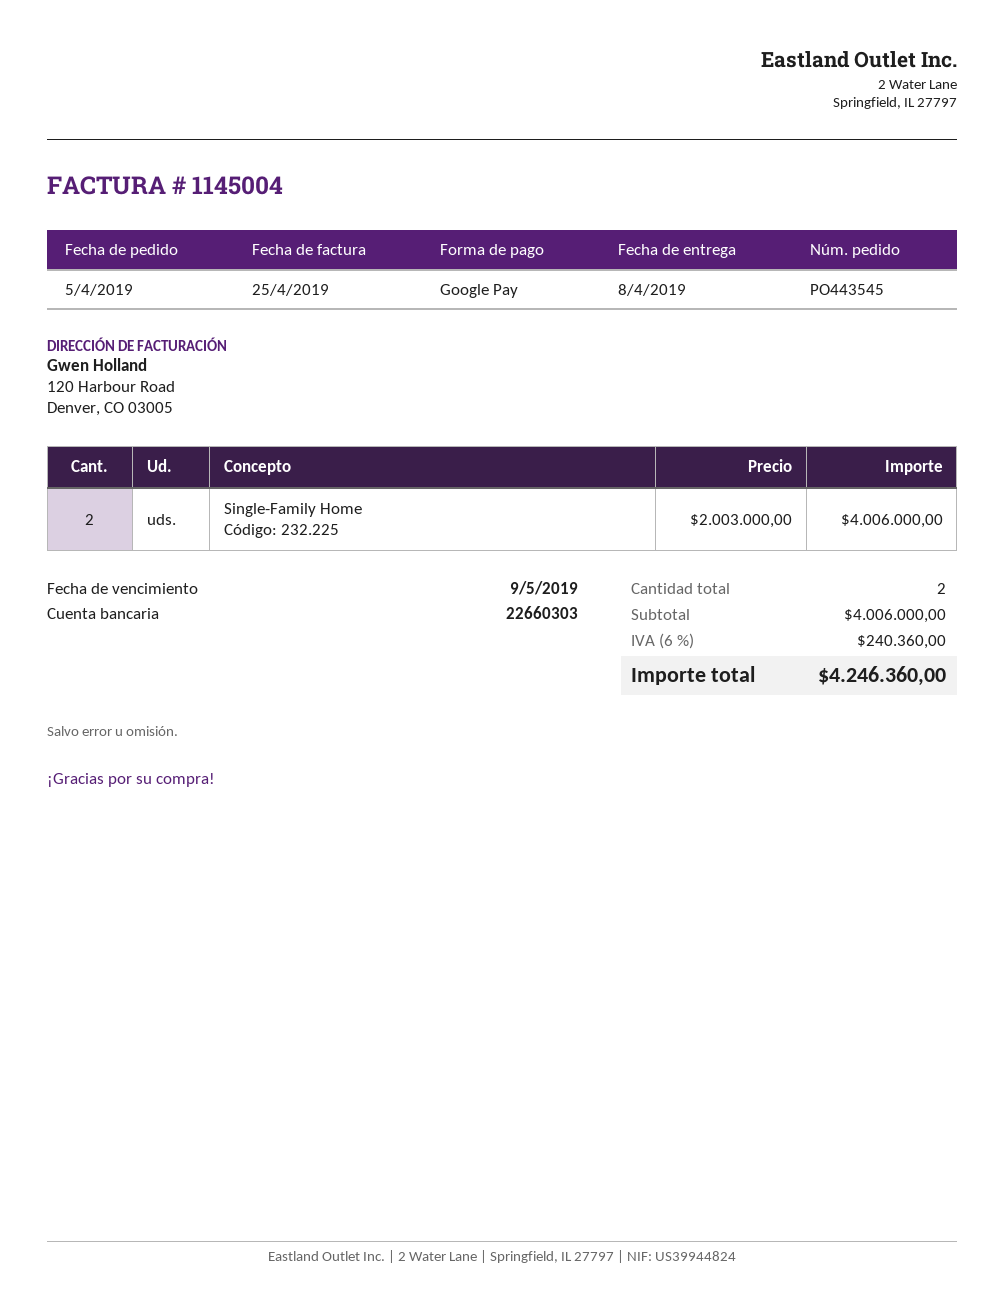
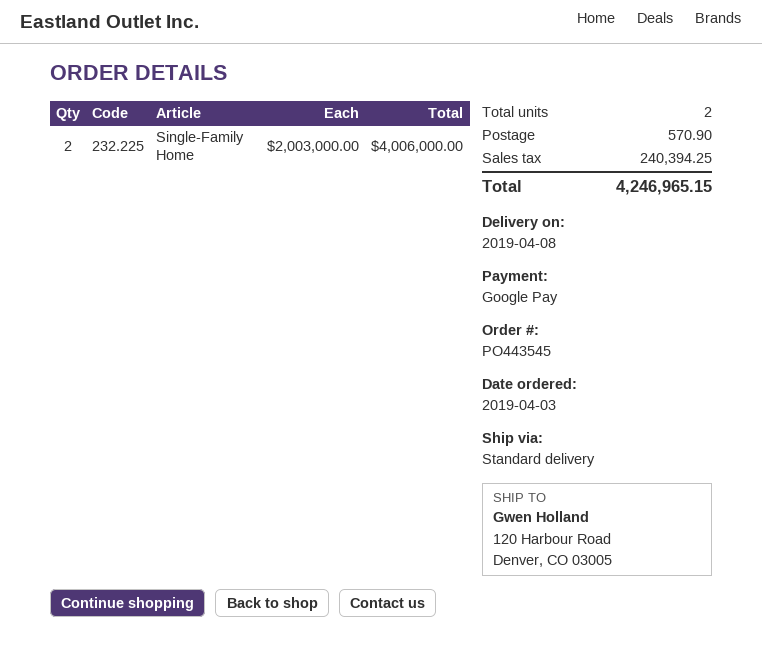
order date: 2019-04-05 -> 2019-04-03
shipping: none -> 570.90
tax: 240360.00 -> 240394.25
total: 4246360.00 -> 4246965.15

